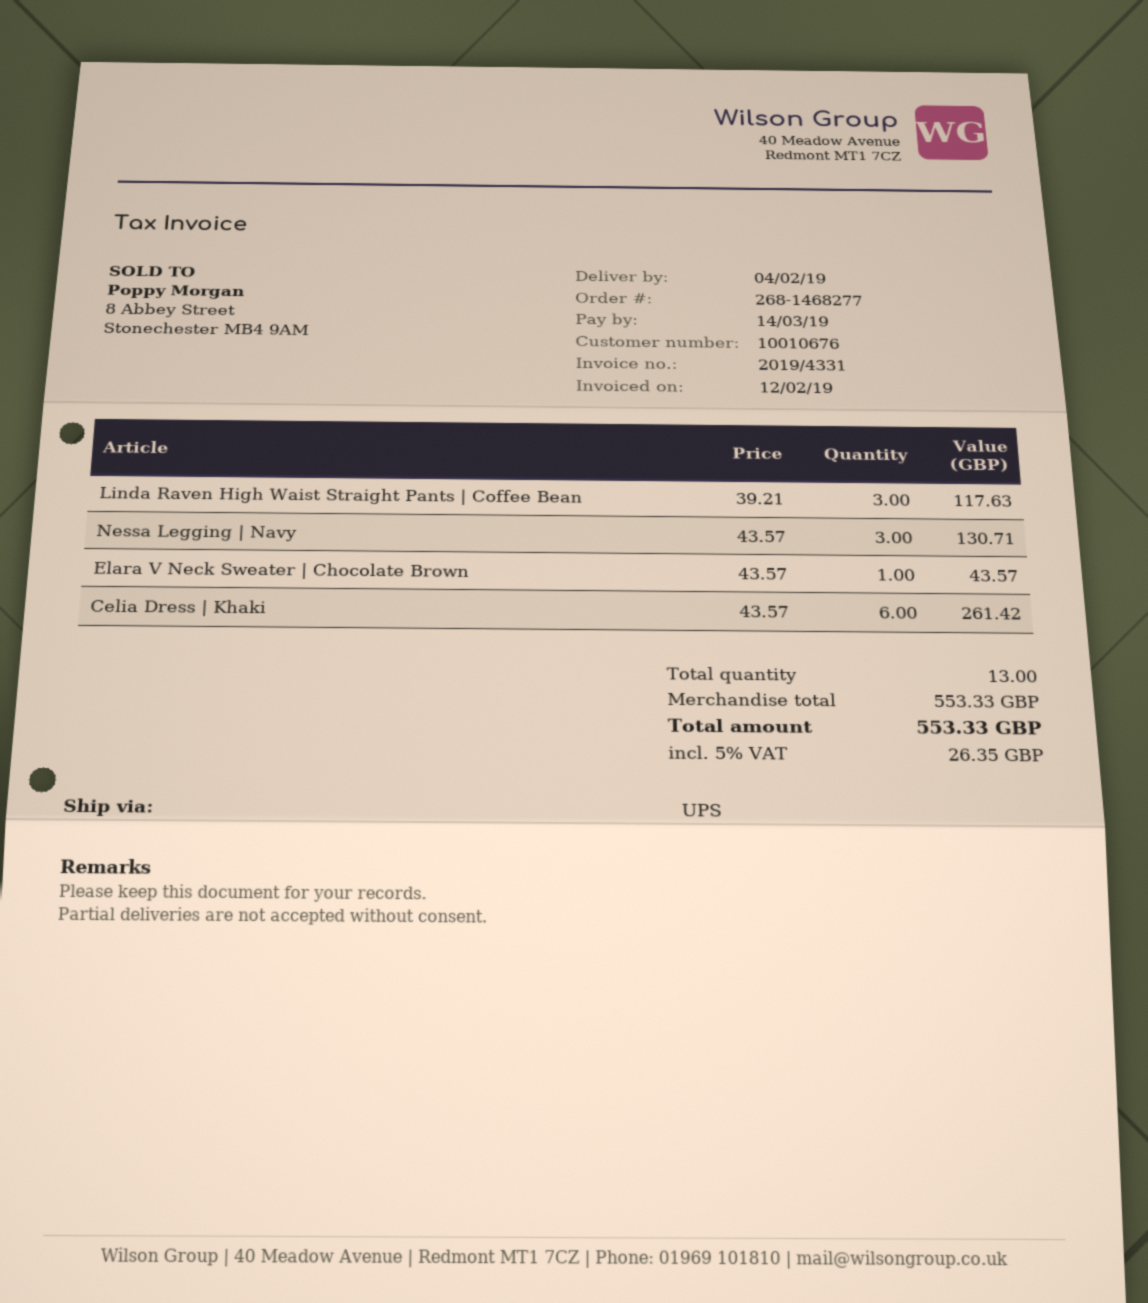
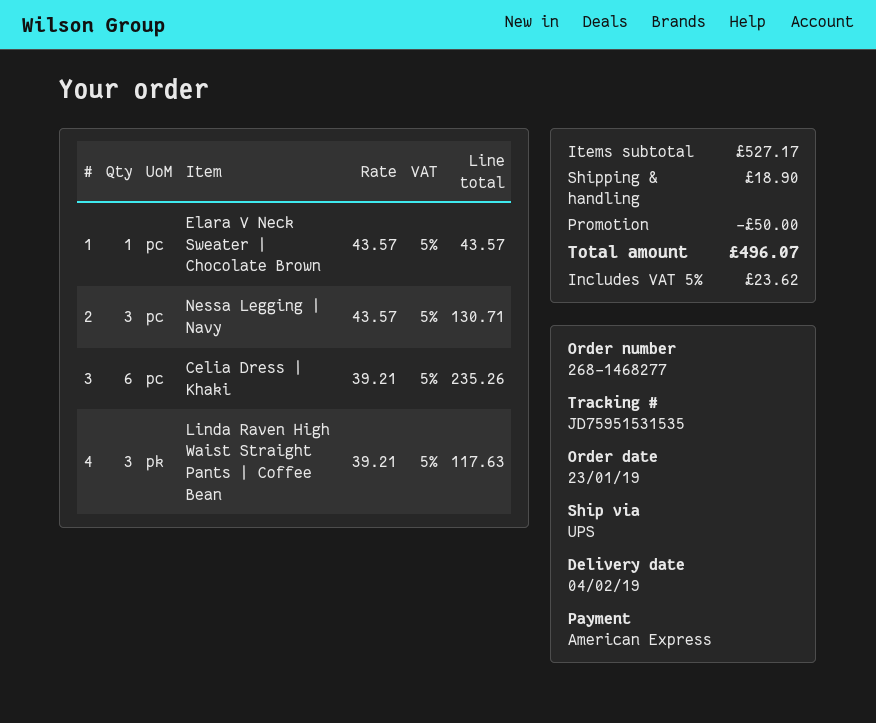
Celia Dress | Khaki: 6 x 43.57 = 261.42 -> 6 x 39.21 = 235.26
subtotal: 553.33 -> 527.17
discount: none -> 50.00
shipping: none -> 18.90
tax: 5% = 26.35 -> 5% = 23.62
total: 553.33 -> 496.07

